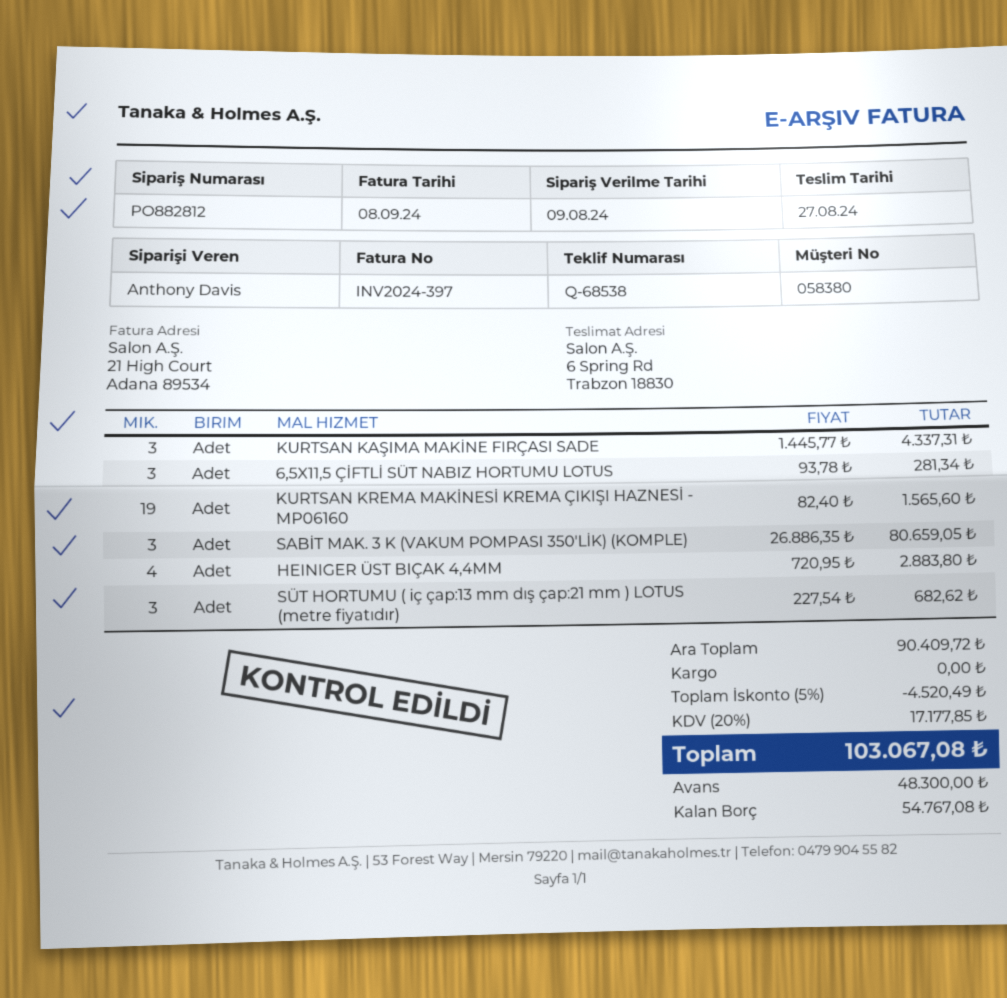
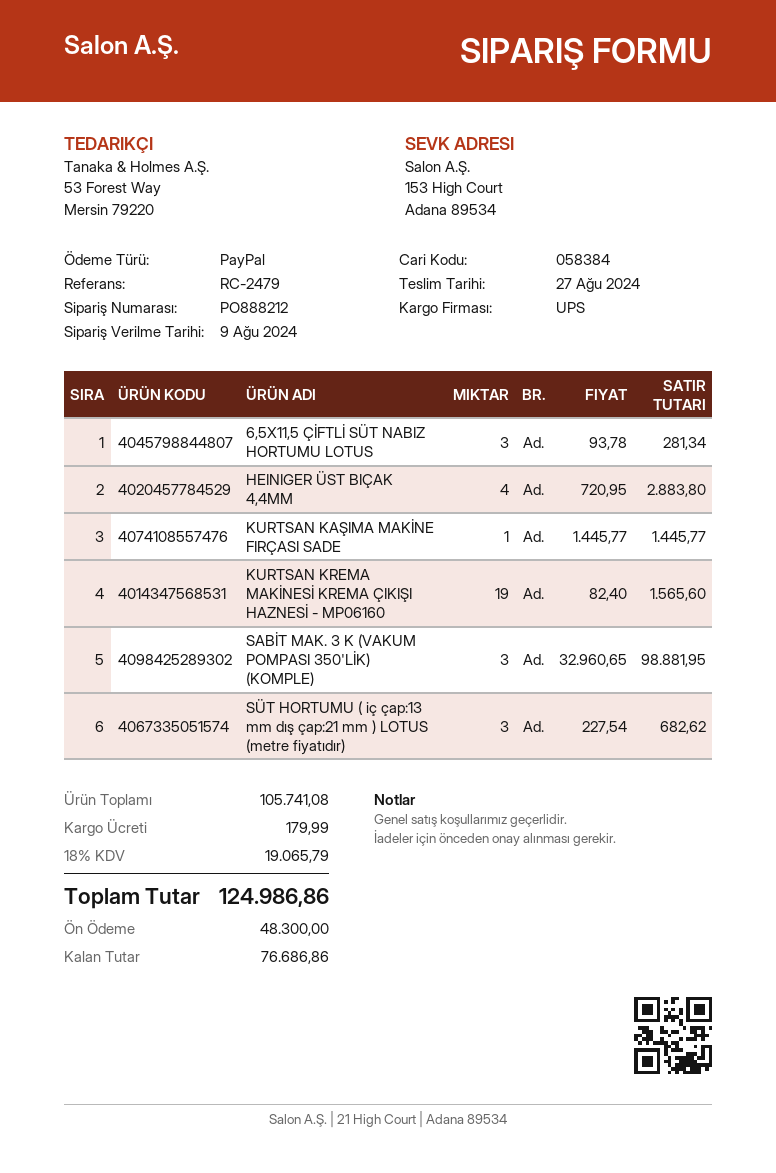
order number: PO882812 -> PO888212
customer number: 058380 -> 058384
ship to: 6 Spring Rd, Trabzon 18830 -> 153 High Court, Adana 89534
KURTSAN KAŞIMA MAKİNE FIRÇASI SADE: 3 x 1445.77 = 4337.31 -> 1 x 1445.77 = 1445.77
SABİT MAK. 3 K (VAKUM POMPASI 350'LİK) (KOMPLE): 3 x 26886.35 = 80659.05 -> 3 x 32960.65 = 98881.95
subtotal: 90409.72 -> 105741.08
discount: 5% = 4520.49 -> none
shipping: 0.00 -> 179.99
tax: 20% = 17177.85 -> 18% = 19065.79
total: 103067.08 -> 124986.86
balance: 54767.08 -> 76686.86

